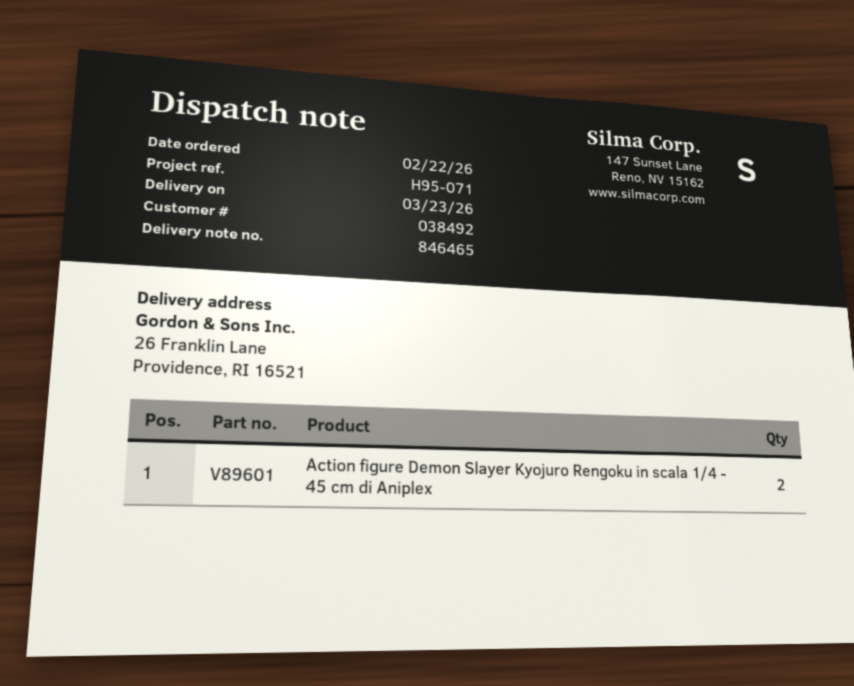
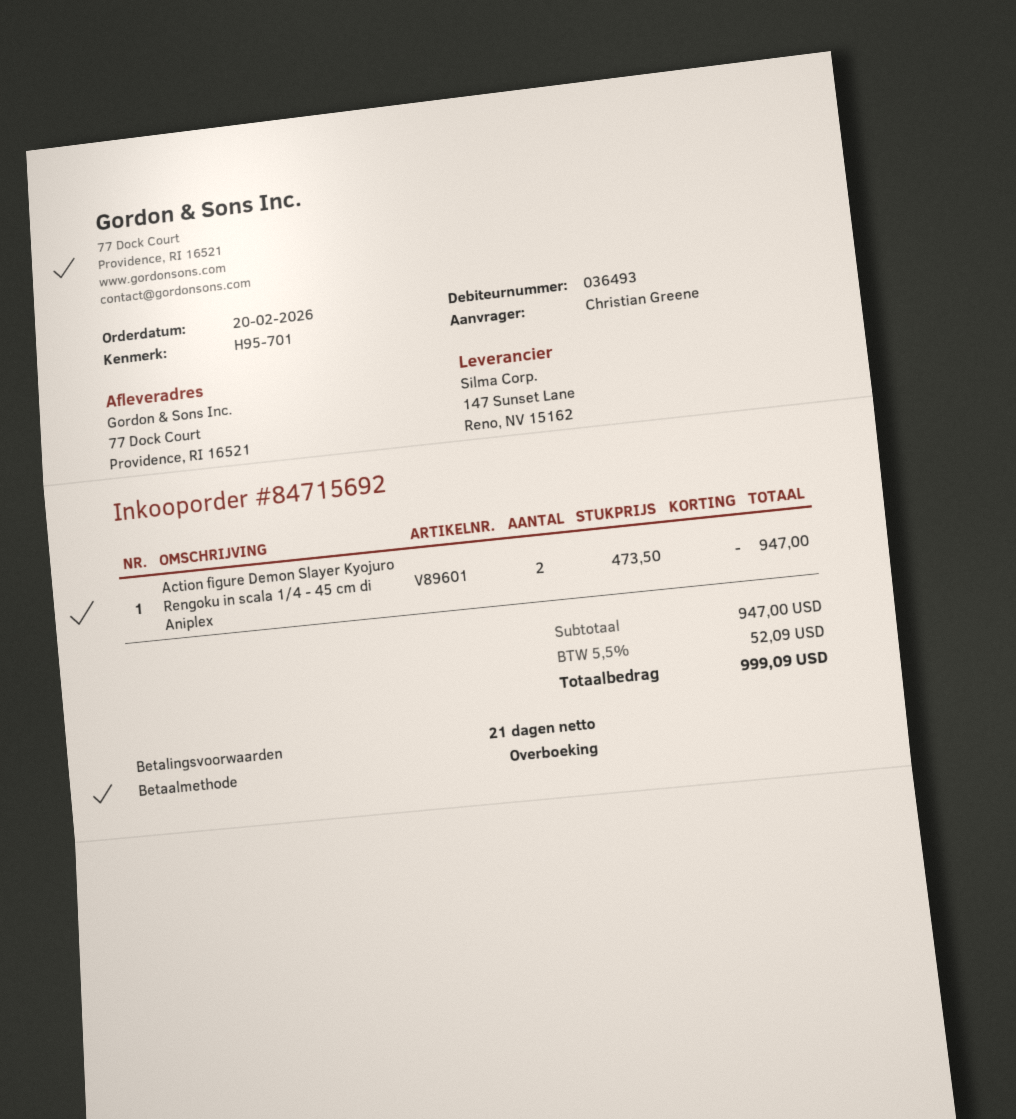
order date: 2026-02-22 -> 2026-02-20
customer number: 038492 -> 036493
reference: H95-071 -> H95-701
ship to: 26 Franklin Lane, Providence, RI 16521 -> 77 Dock Court, Providence, RI 16521

